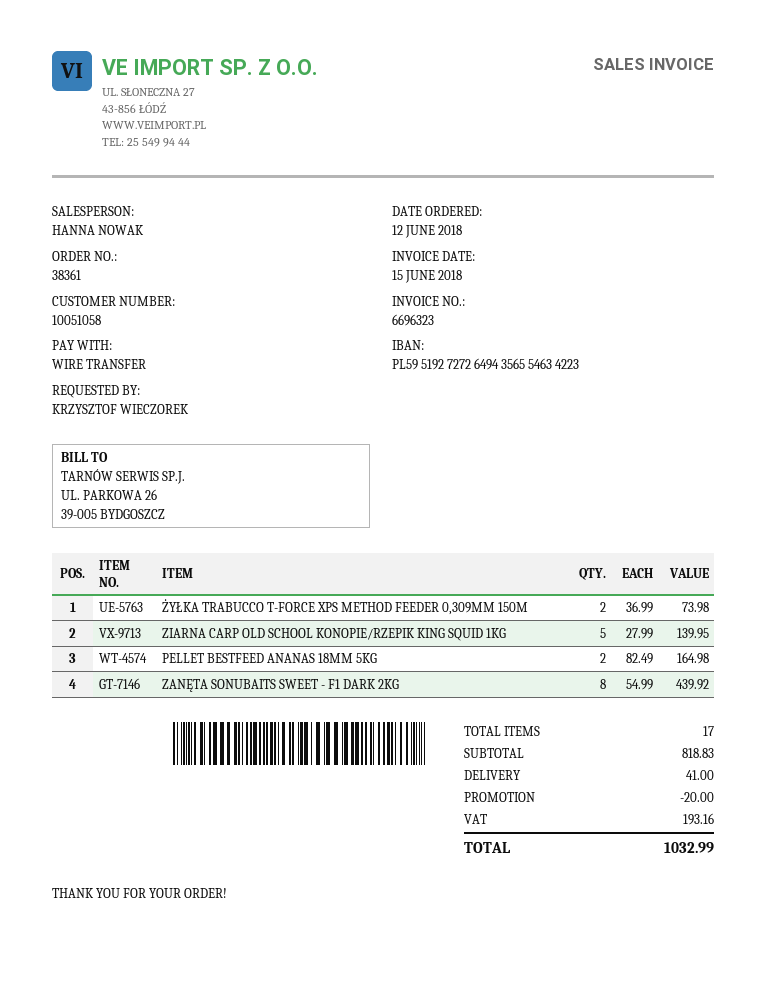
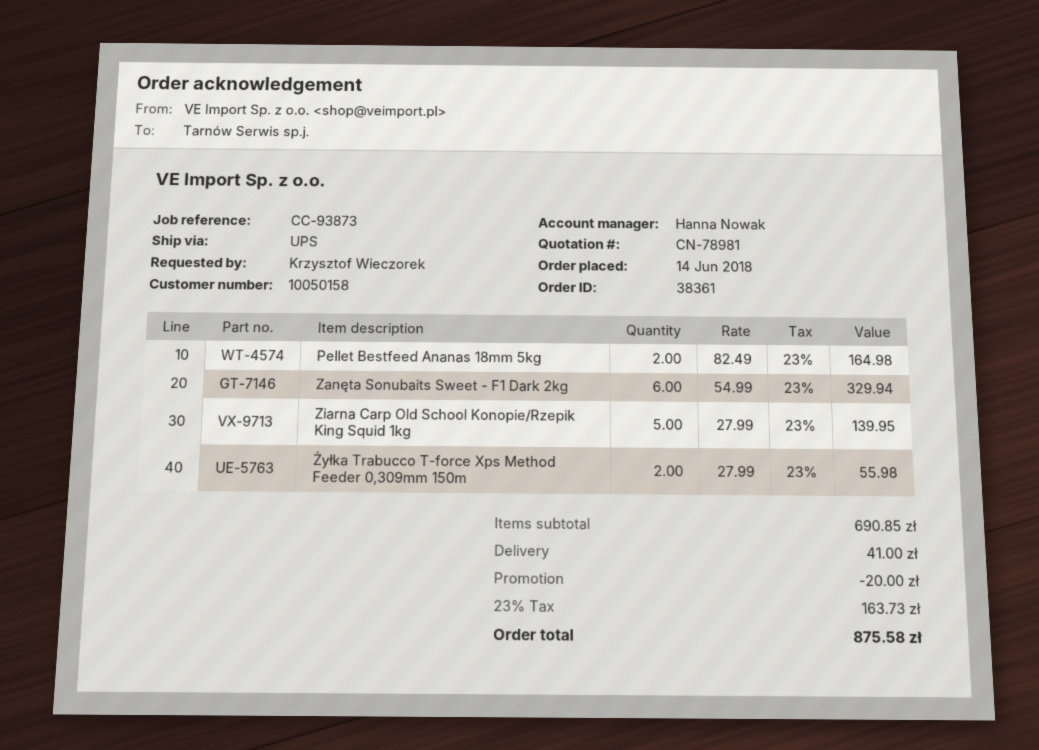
order date: 2018-06-12 -> 2018-06-14
customer number: 10051058 -> 10050158
ŻYŁKA TRABUCCO T-FORCE XPS METHOD FEEDER 0,309MM 150M: 2 x 36.99 = 73.98 -> 2 x 27.99 = 55.98
ZANĘTA SONUBAITS SWEET - F1 DARK 2KG: 8 x 54.99 = 439.92 -> 6 x 54.99 = 329.94
subtotal: 818.83 -> 690.85
tax: 193.16 -> 163.73
total: 1032.99 -> 875.58

